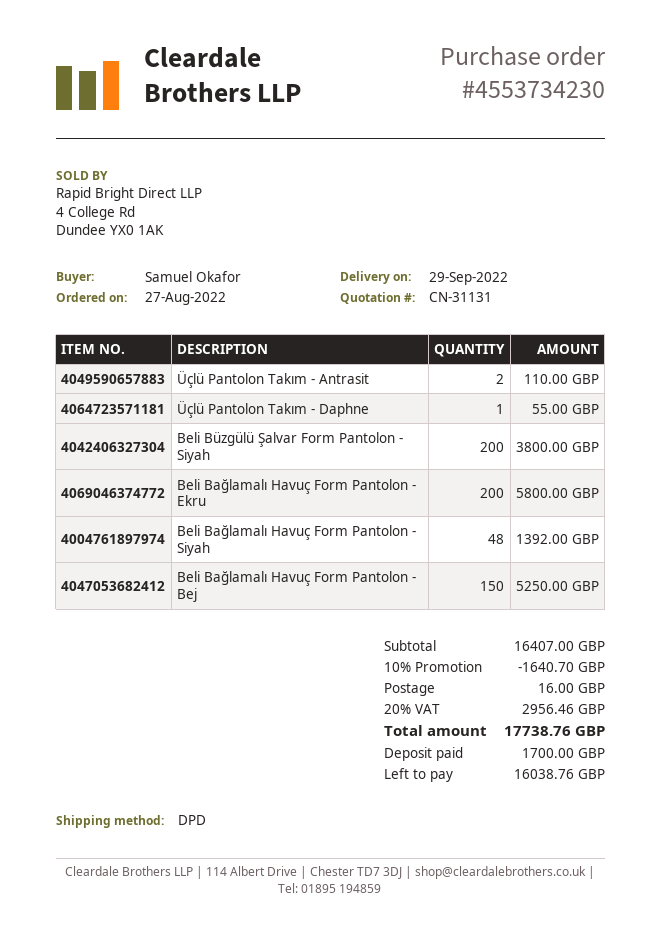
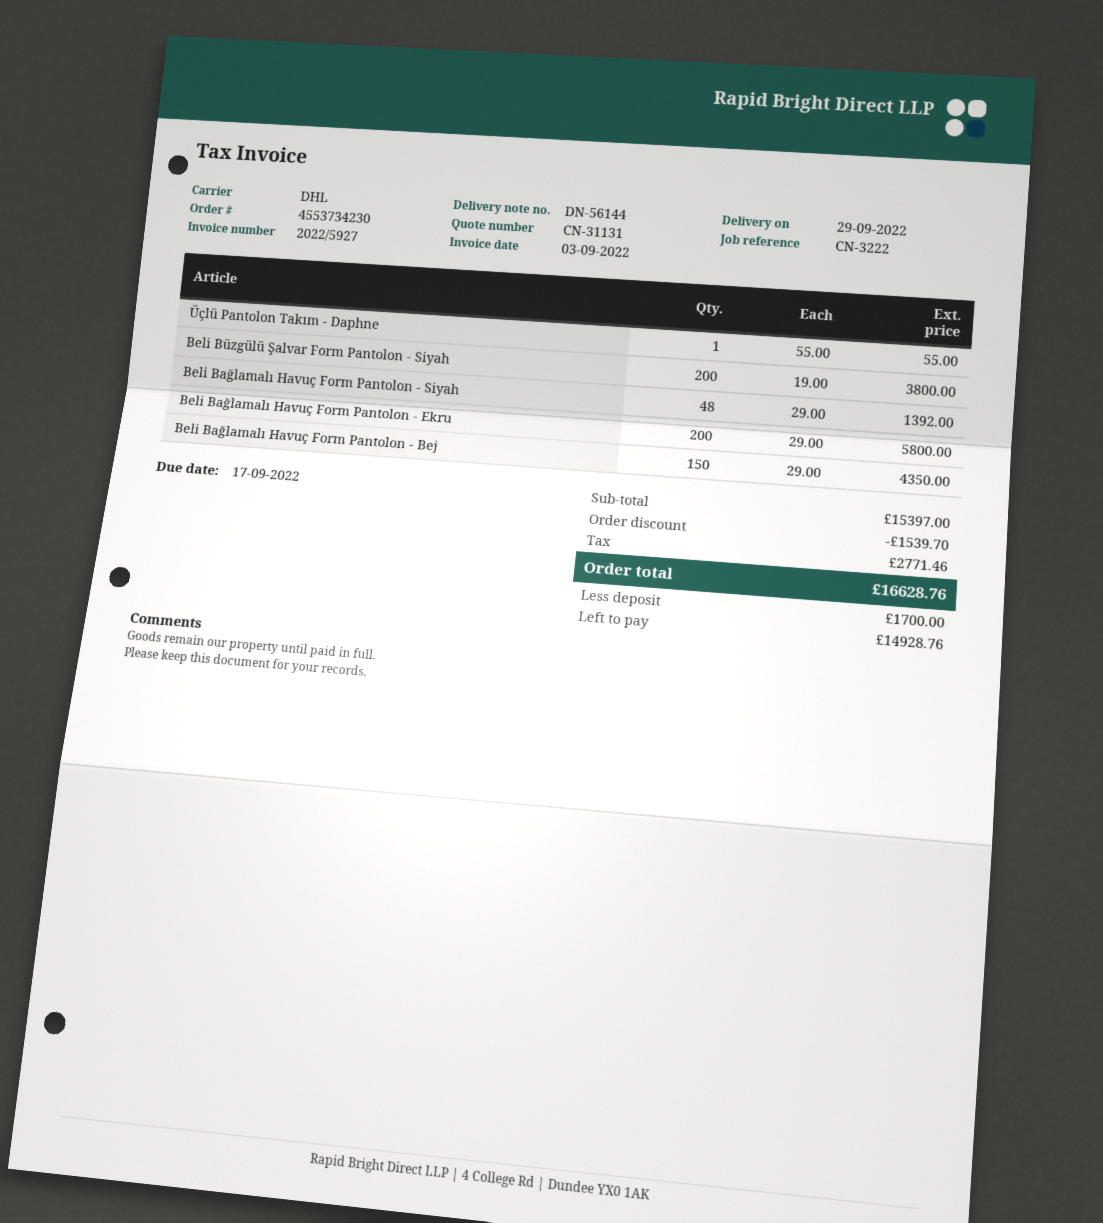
shipping method: DPD -> DHL
Üçlü Pantolon Takım - Antrasit: 2 for 110.00 -> none
Beli Bağlamalı Havuç Form Pantolon - Bej: 150 for 5250.00 -> 150 for 4350.00
subtotal: 16407.00 -> 15397.00
discount: 1640.70 -> 1539.70
shipping: 16.00 -> none
tax: 2956.46 -> 2771.46
total: 17738.76 -> 16628.76
balance: 16038.76 -> 14928.76

